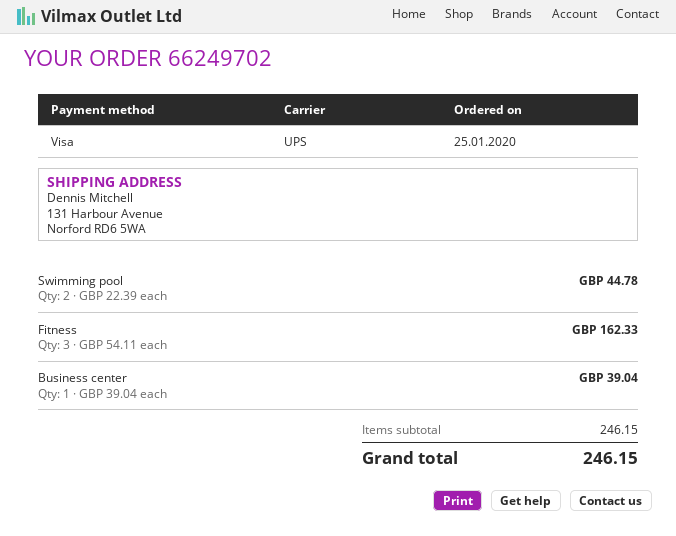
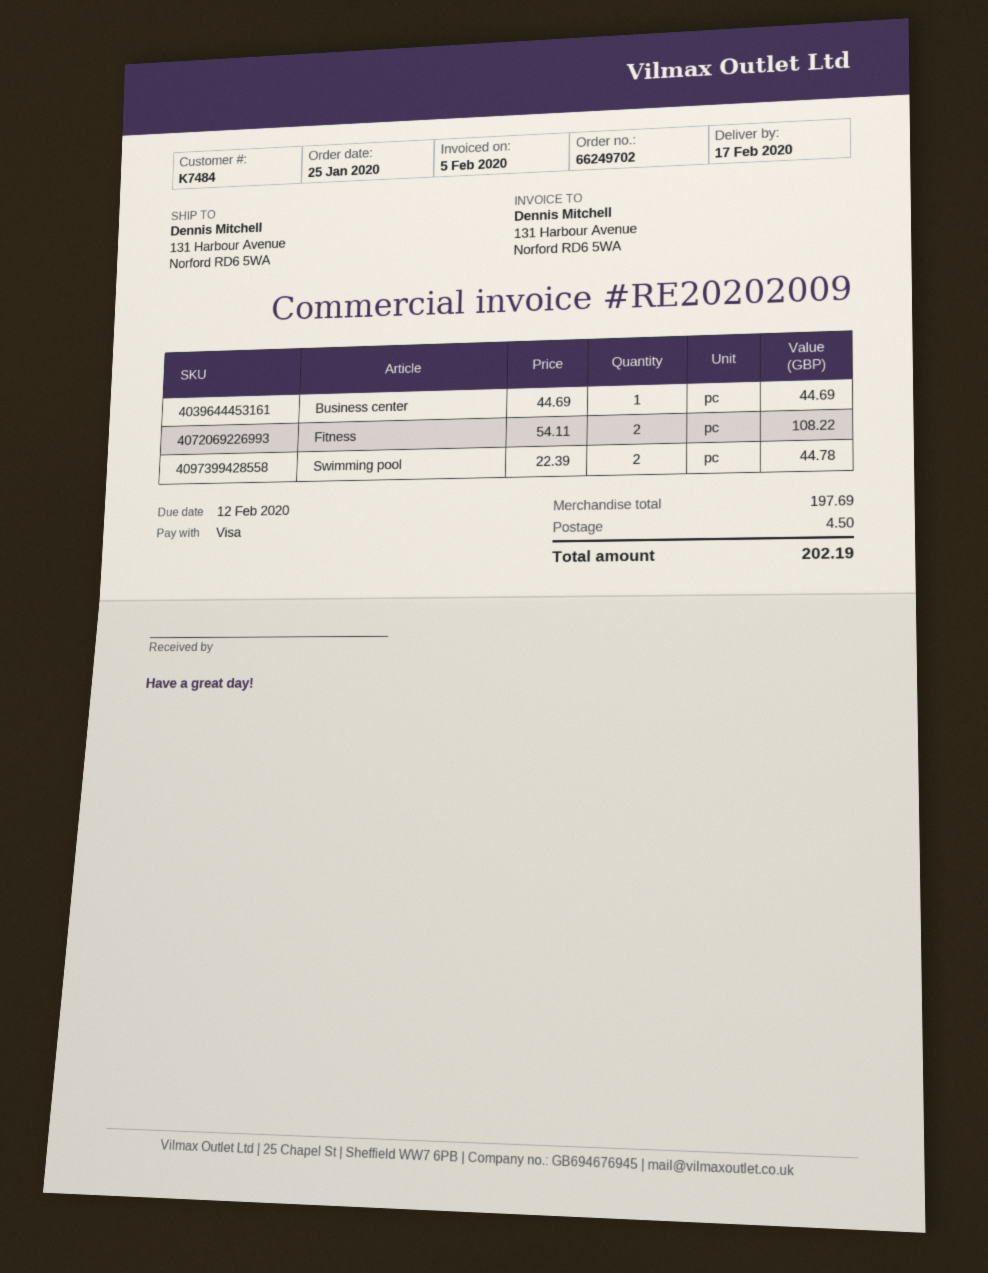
Fitness: 3 x 54.11 = 162.33 -> 2 x 54.11 = 108.22
Business center: 1 x 39.04 = 39.04 -> 1 x 44.69 = 44.69
subtotal: 246.15 -> 197.69
shipping: none -> 4.50
total: 246.15 -> 202.19

